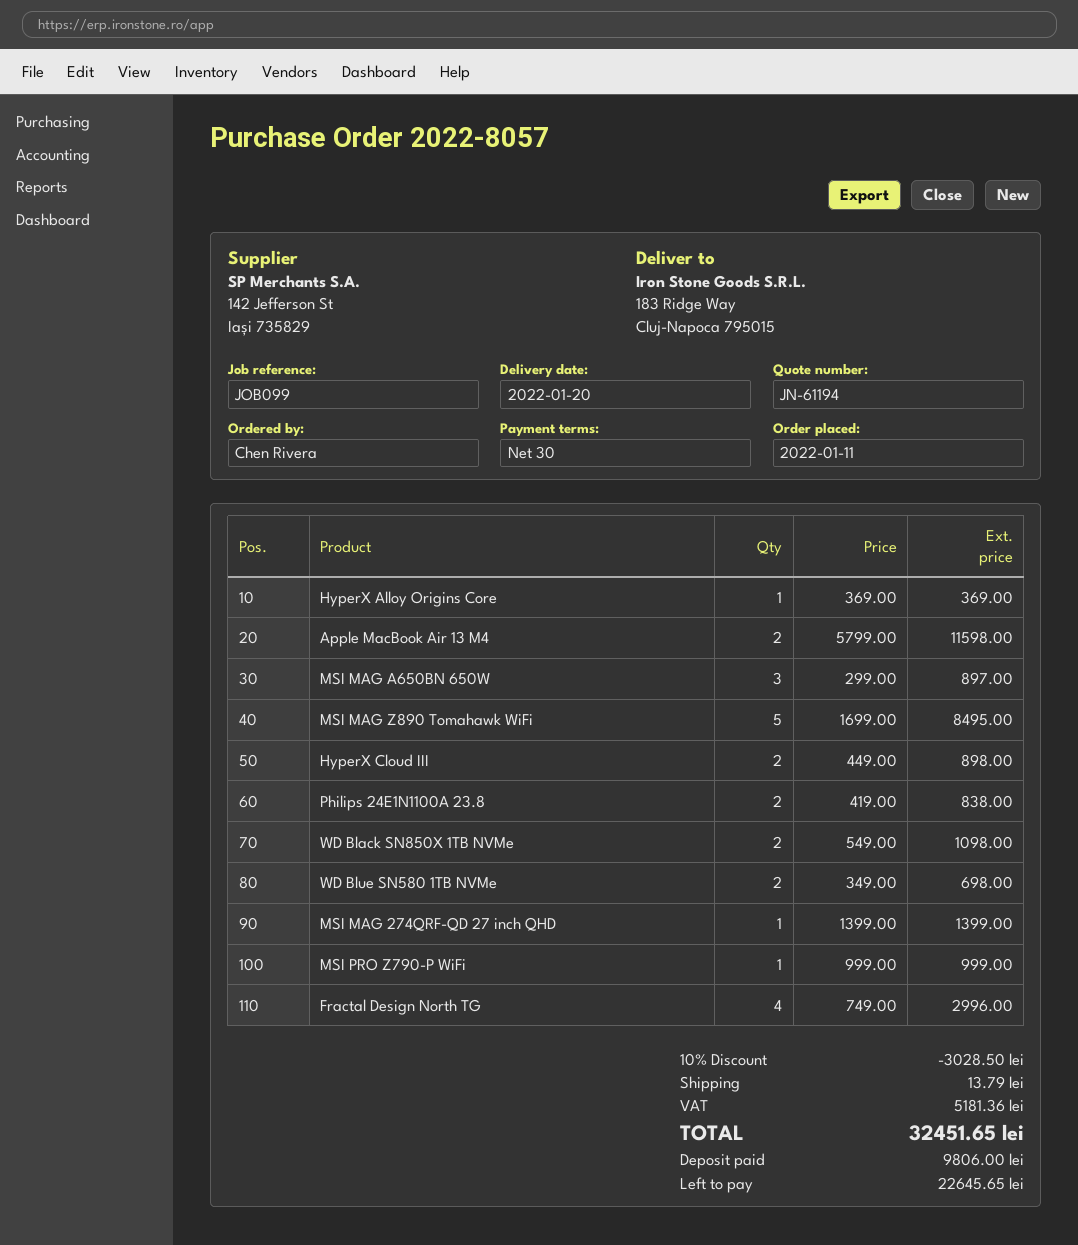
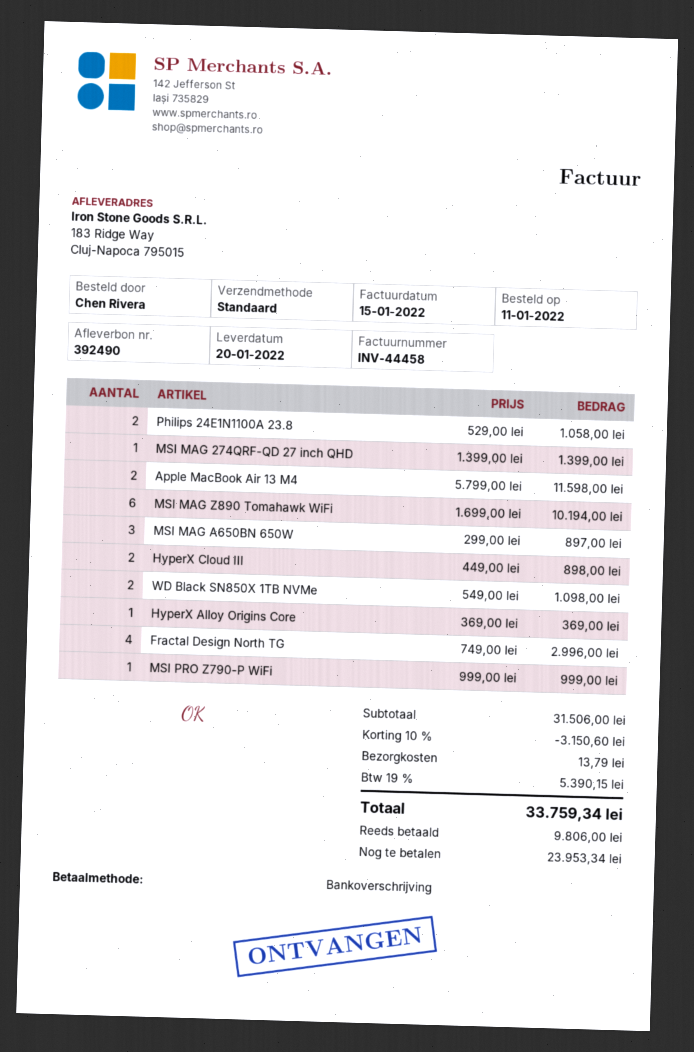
MSI MAG Z890 Tomahawk WiFi: 5 x 1699.00 = 8495.00 -> 6 x 1699.00 = 10194.00
Philips 24E1N1100A 23.8: 2 x 419.00 = 838.00 -> 2 x 529.00 = 1058.00
WD Blue SN580 1TB NVMe: 2 x 349.00 = 698.00 -> none
discount: 10% = 3028.50 -> 10% = 3150.60
tax: 5181.36 -> 5390.15
total: 32451.65 -> 33759.34
balance: 22645.65 -> 23953.34

